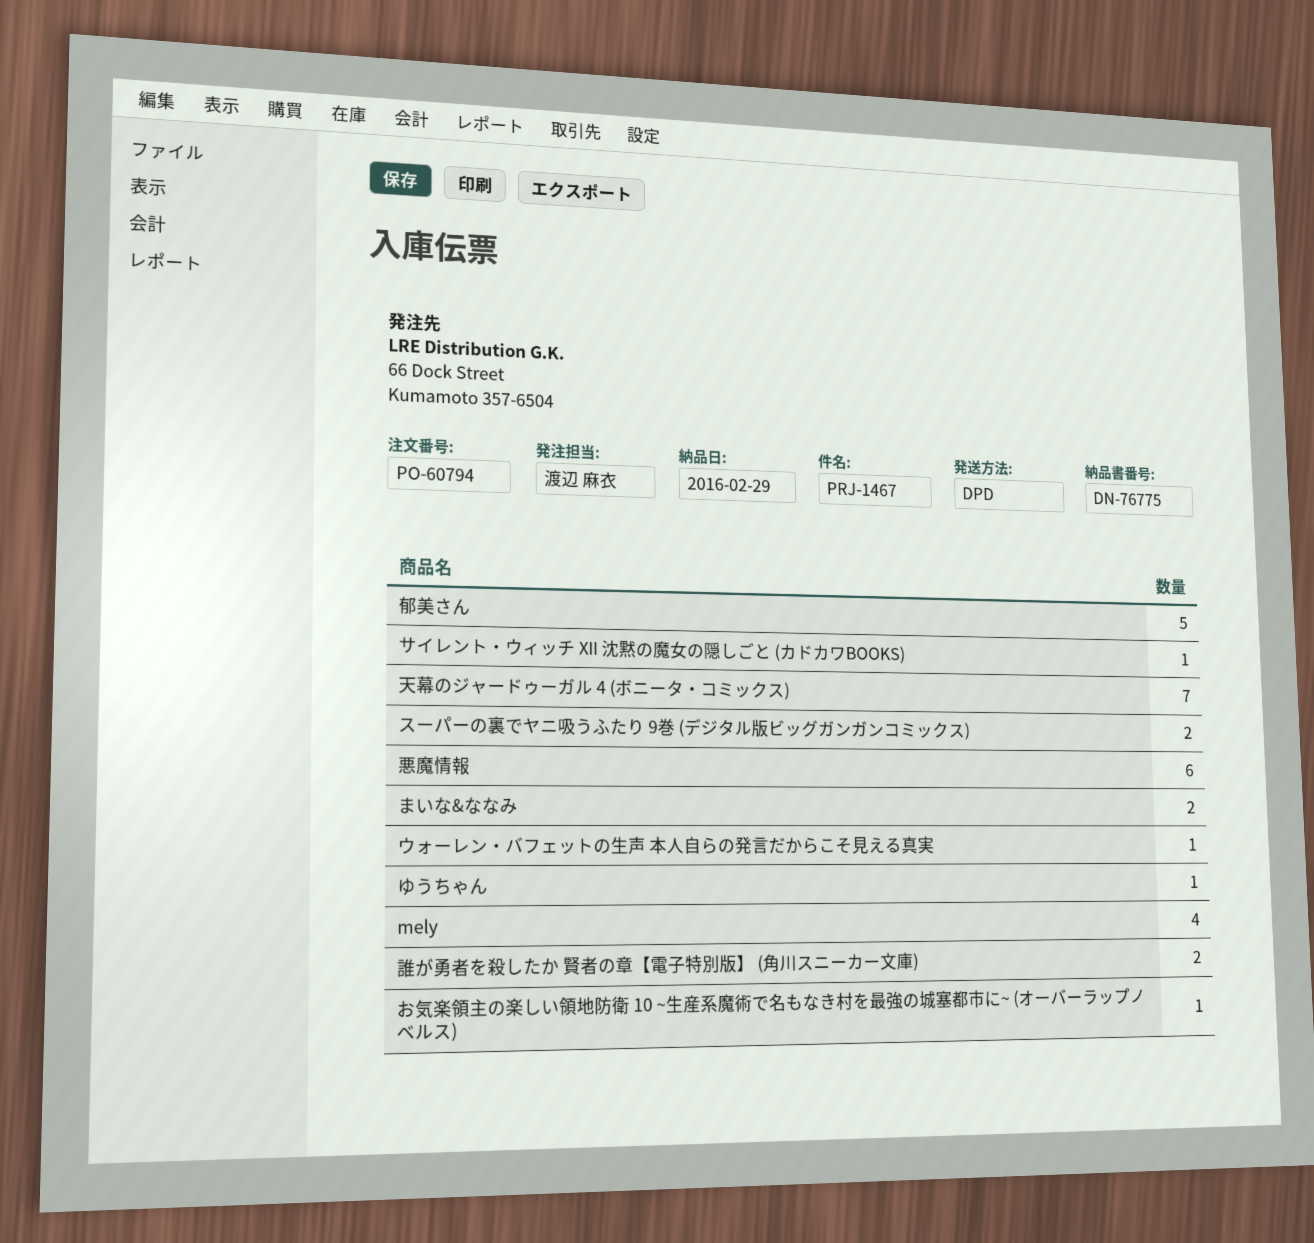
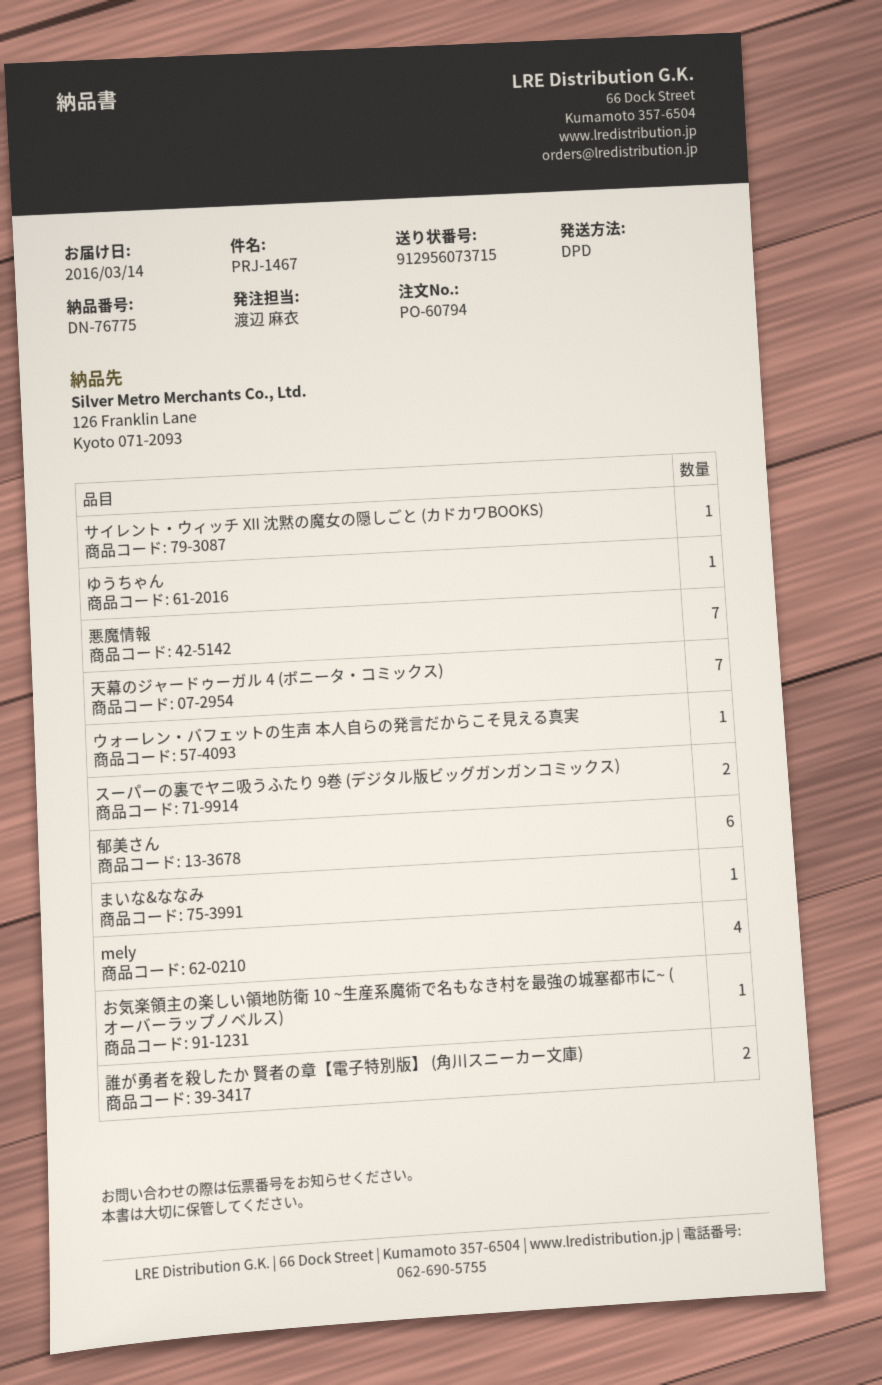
delivery date: 2016-02-29 -> 2016-03-14
郁美さん: 5 -> 6
悪魔情報: 6 -> 7
まいな&ななみ: 2 -> 1

